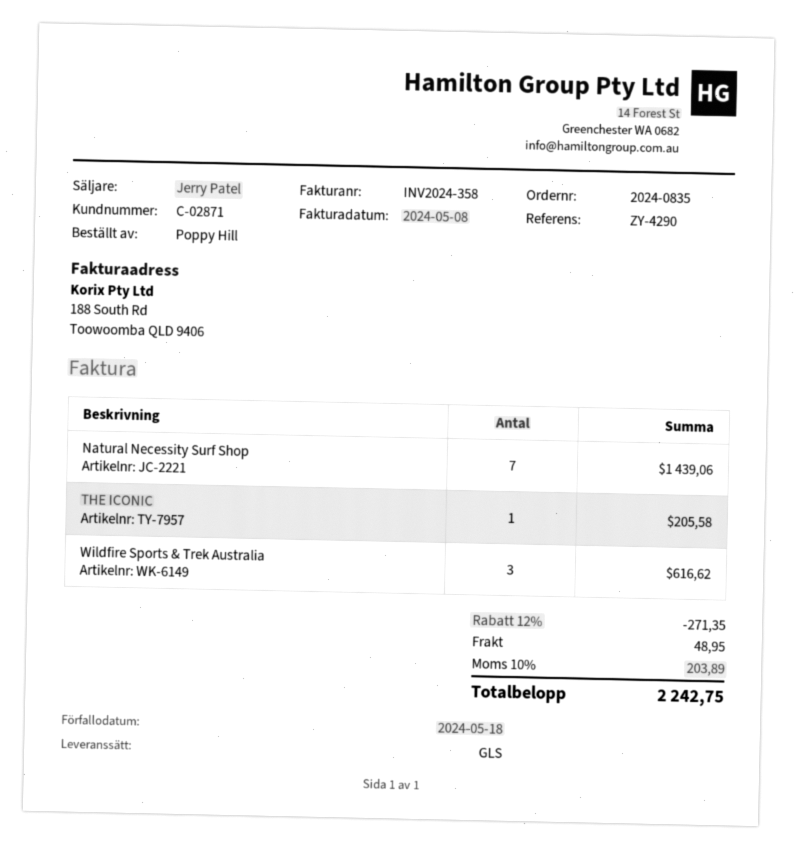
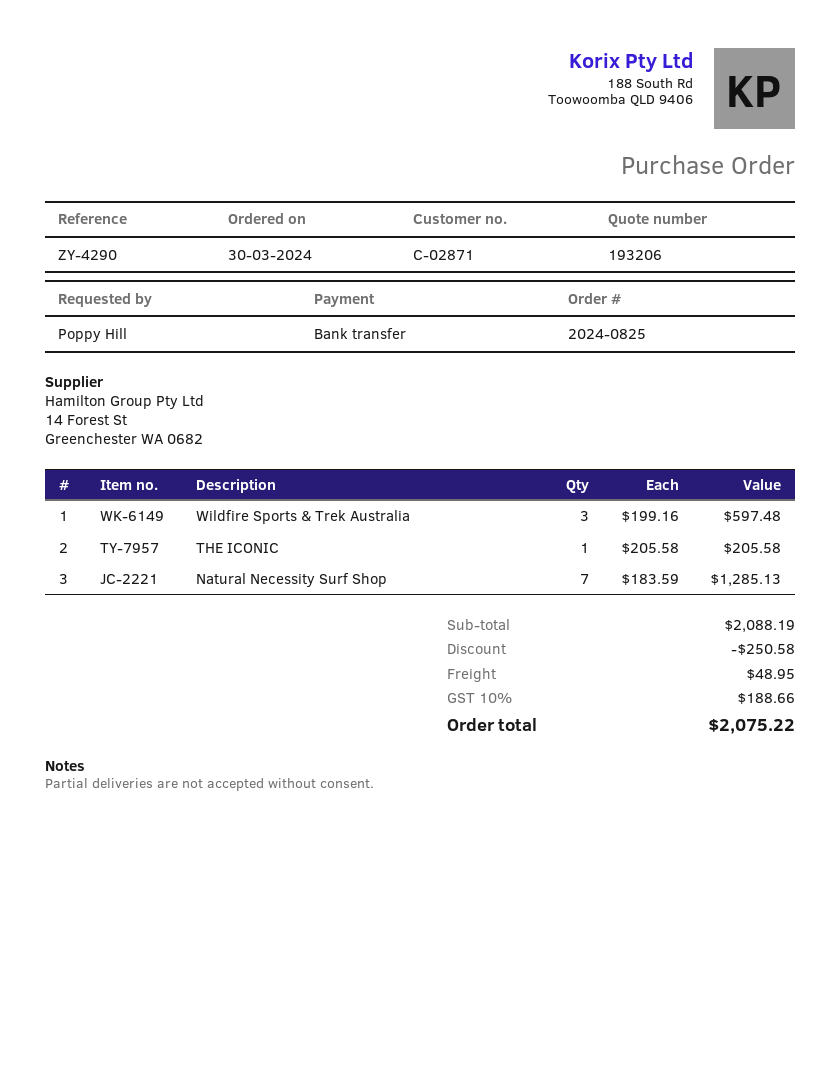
order number: 2024-0835 -> 2024-0825
Natural Necessity Surf Shop: 7 for 1439.06 -> 7 for 1285.13
Wildfire Sports & Trek Australia: 3 for 616.62 -> 3 for 597.48
discount: 271.35 -> 250.58
tax: 10% = 203.89 -> 10% = 188.66
total: 2242.75 -> 2075.22

